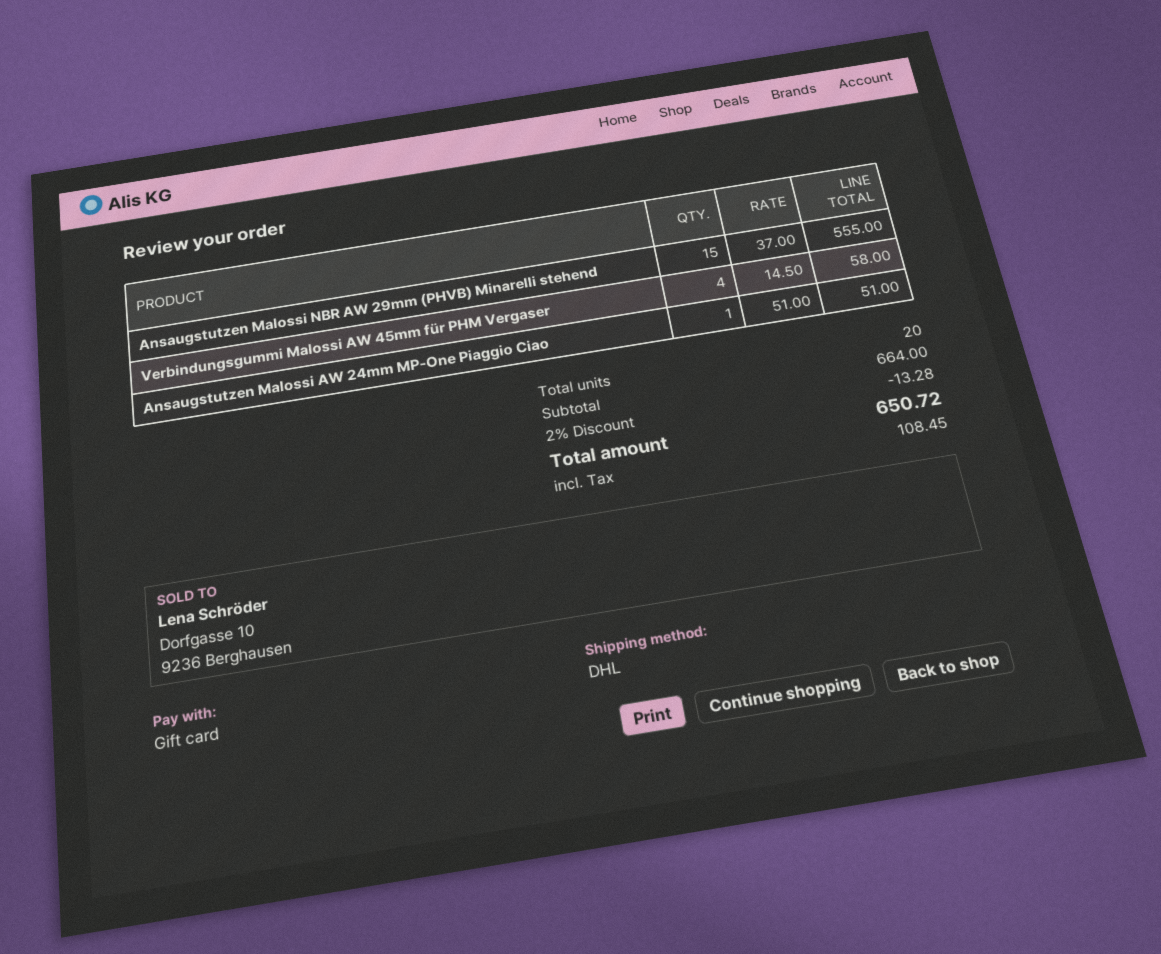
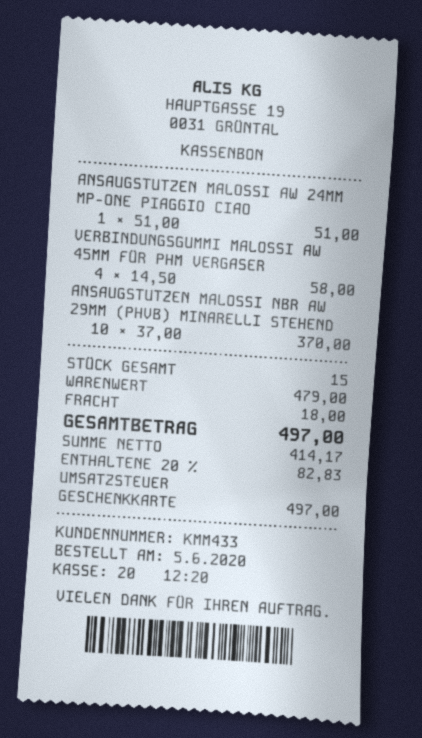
Ansaugstutzen Malossi NBR AW 29mm (PHVB) Minarelli stehend: 15 x 37.00 = 555.00 -> 10 x 37.00 = 370.00
total quantity: 20 -> 15
subtotal: 664.00 -> 479.00
discount: 2% = 13.28 -> none
shipping: none -> 18.00
tax: 108.45 -> 82.83
total: 650.72 -> 497.00

